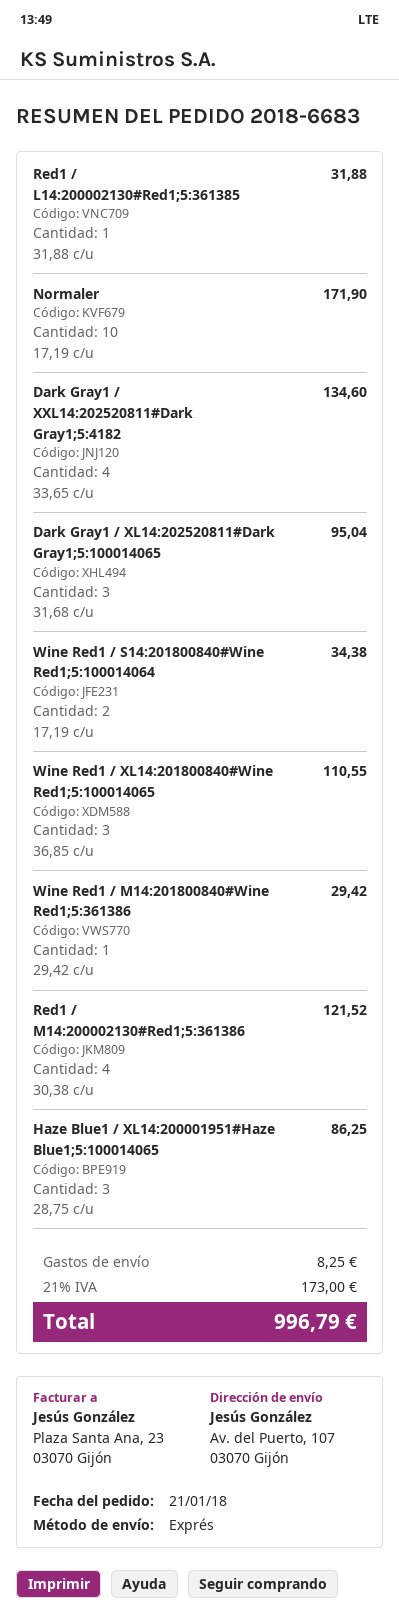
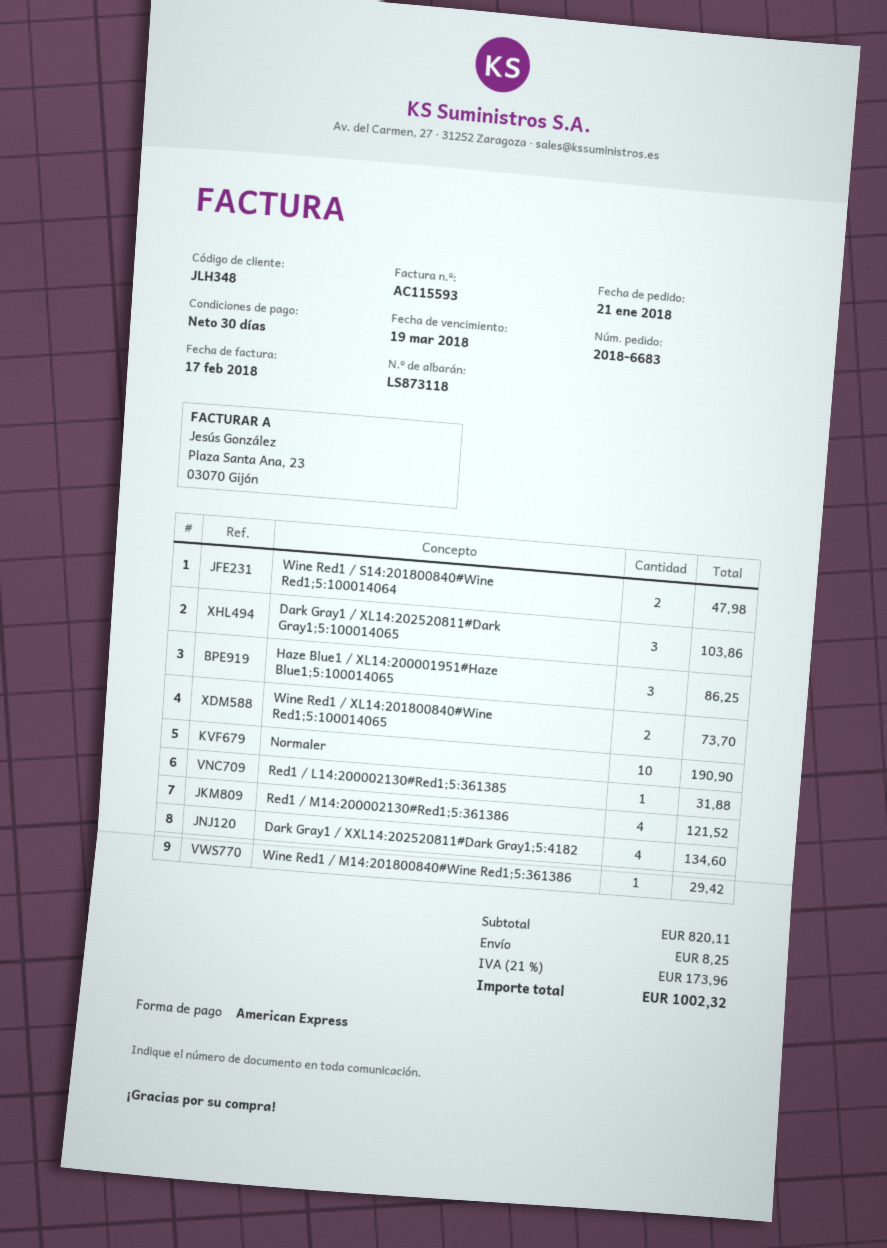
Normaler: 10 for 171.90 -> 10 for 190.90
Dark Gray1 / XL14:202520811#Dark Gray1;5:100014065: 3 for 95.04 -> 3 for 103.86
Wine Red1 / S14:201800840#Wine Red1;5:100014064: 2 for 34.38 -> 2 for 47.98
Wine Red1 / XL14:201800840#Wine Red1;5:100014065: 3 for 110.55 -> 2 for 73.70
tax: 21% = 173.00 -> 21% = 173.96
total: 996.79 -> 1002.32

